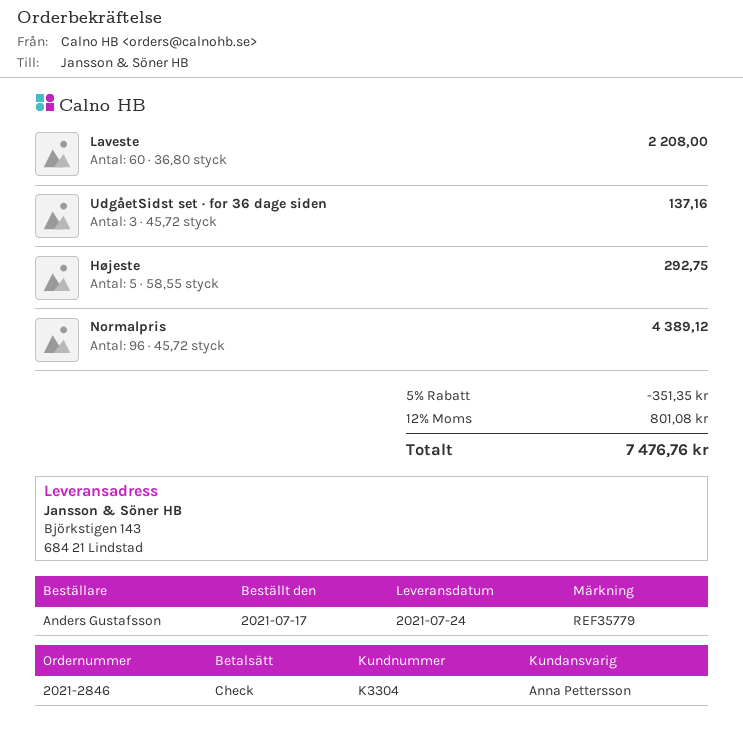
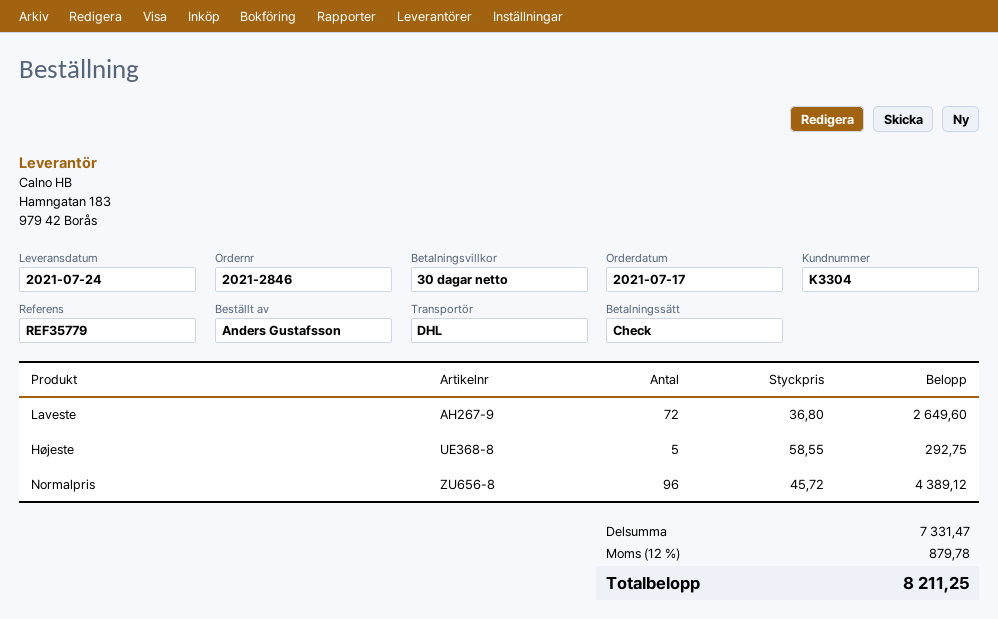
Laveste: 60 x 36.80 = 2208.00 -> 72 x 36.80 = 2649.60
UdgåetSidst set · for 36 dage siden: 3 x 45.72 = 137.16 -> none
discount: 5% = 351.35 -> none
tax: 12% = 801.08 -> 12% = 879.78
total: 7476.76 -> 8211.25

